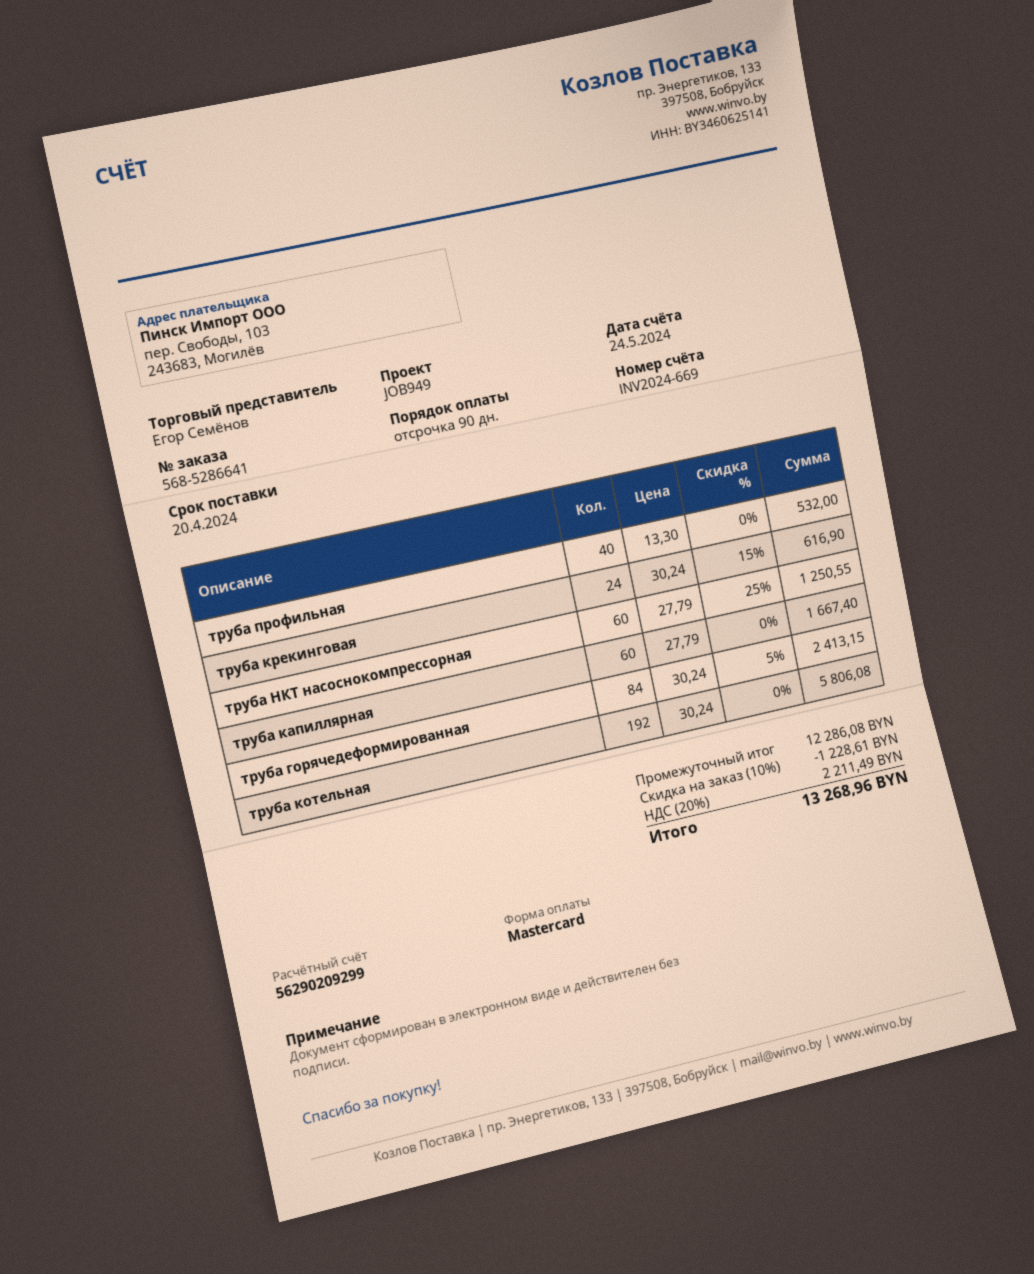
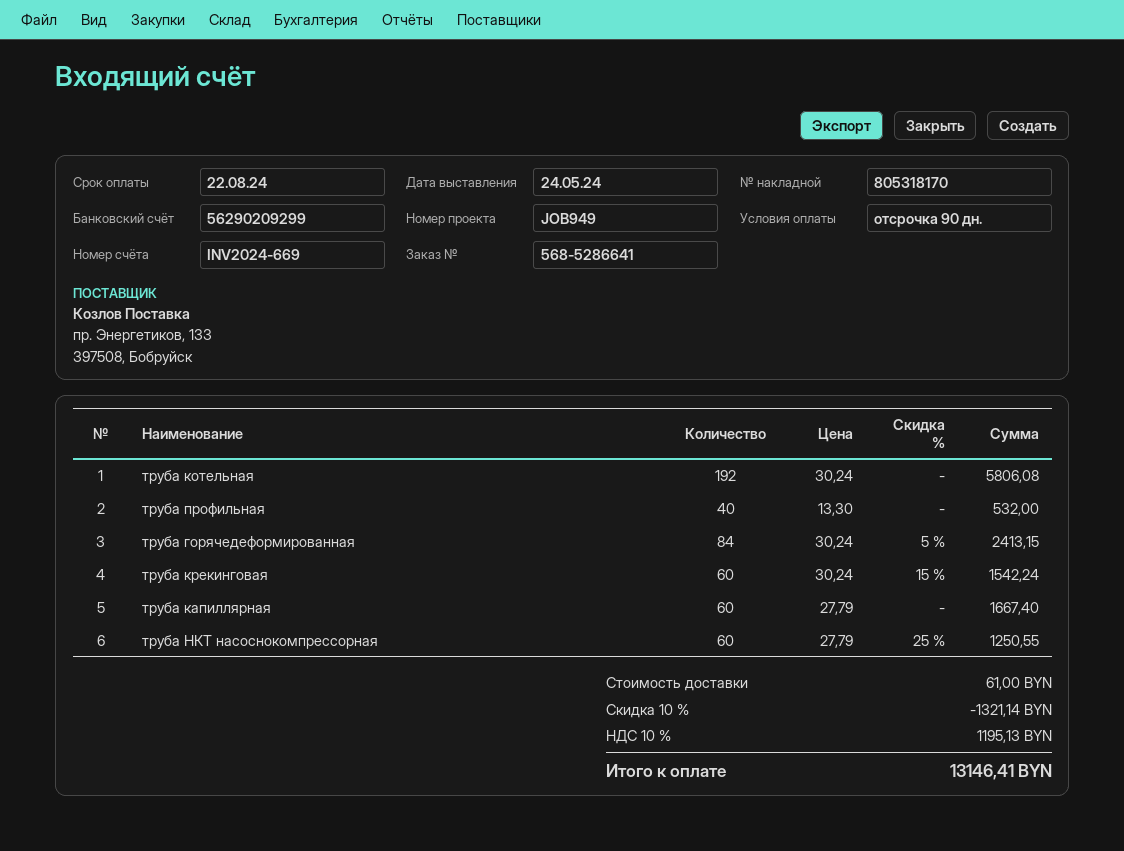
труба крекинговая: 24 x 30.24 - 15% = 616.90 -> 60 x 30.24 - 15% = 1542.24
discount: 10% = 1228.61 -> 10% = 1321.14
shipping: none -> 61.00
tax: 20% = 2211.49 -> 10% = 1195.13
total: 13268.96 -> 13146.41

